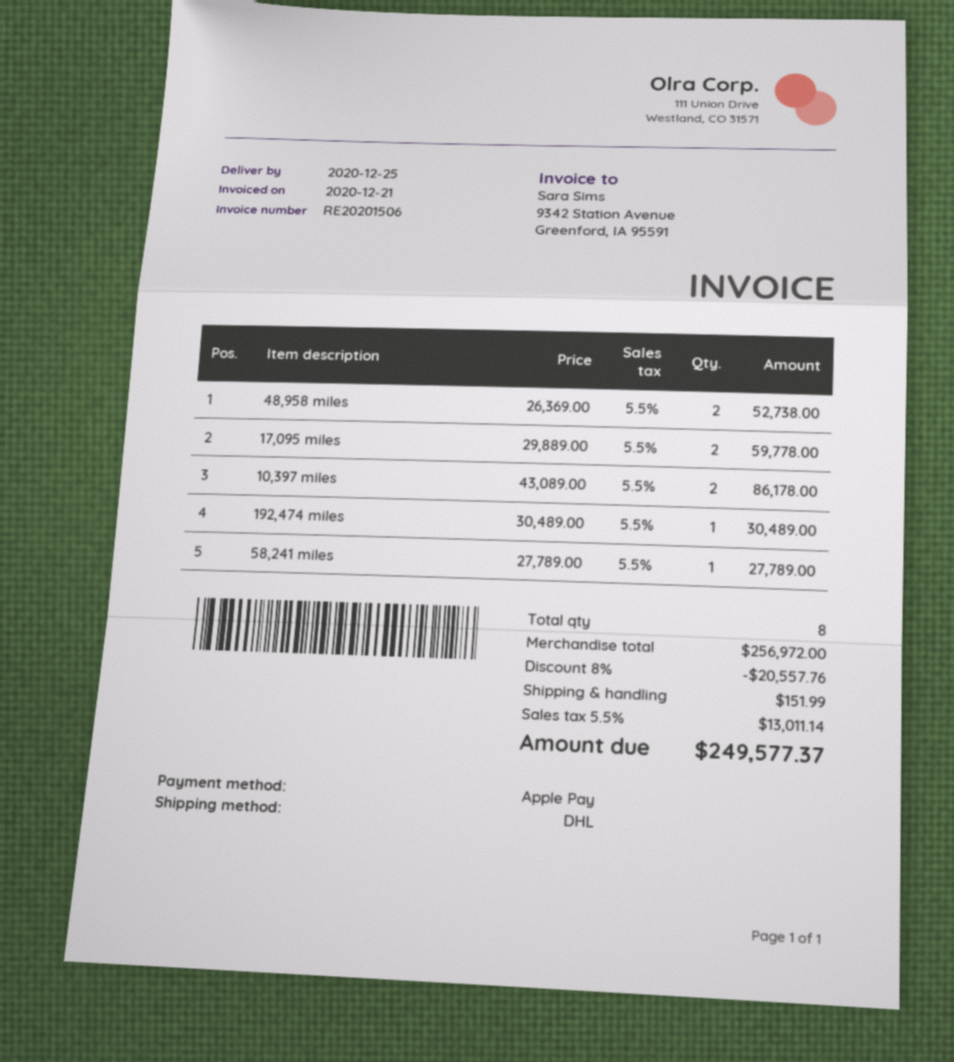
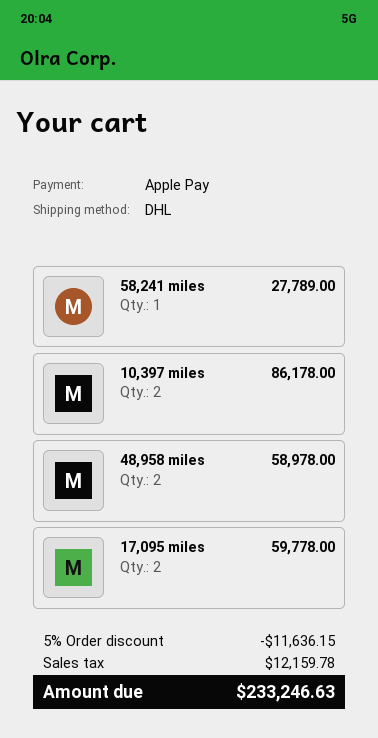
48,958 miles: 2 for 52738.00 -> 2 for 58978.00
192,474 miles: 1 for 30489.00 -> none
discount: 8% = 20557.76 -> 5% = 11636.15
shipping: 151.99 -> none
tax: 13011.14 -> 12159.78
total: 249577.37 -> 233246.63

